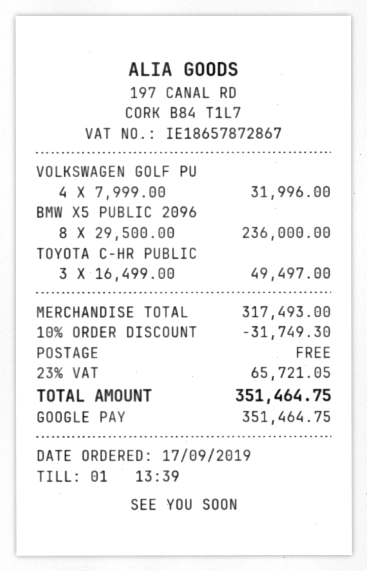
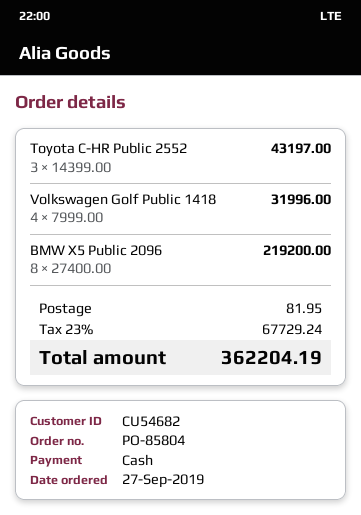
order date: 2019-09-17 -> 2019-09-27
payment method: Google Pay -> cash
BMW X5 PUBLIC 2096: 8 x 29500.00 = 236000.00 -> 8 x 27400.00 = 219200.00
TOYOTA C-HR PUBLIC: 3 x 16499.00 = 49497.00 -> 3 x 14399.00 = 43197.00
discount: 10% = 31749.30 -> none
shipping: 0.00 -> 81.95
tax: 23% = 65721.05 -> 23% = 67729.24
total: 351464.75 -> 362204.19

